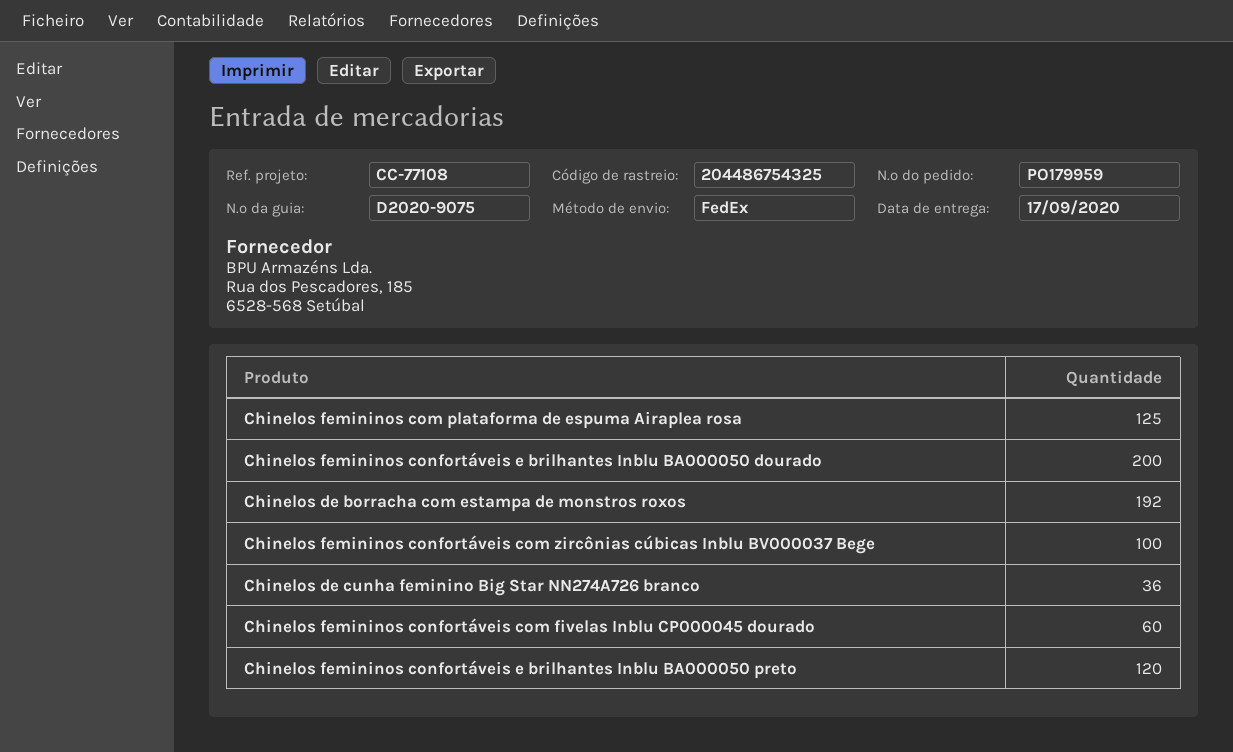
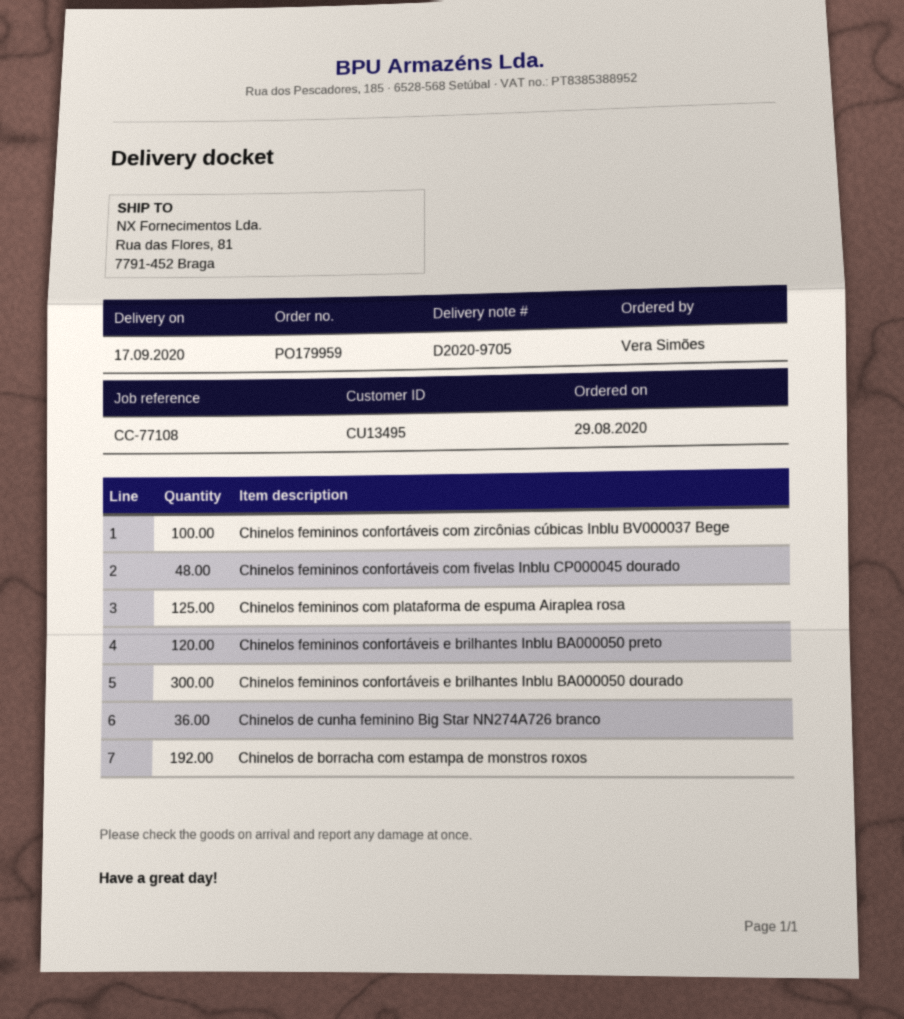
delivery note number: D2020-9075 -> D2020-9705
Chinelos femininos confortáveis e brilhantes Inblu BA000050 dourado: 200 -> 300
Chinelos femininos confortáveis com fivelas Inblu CP000045 dourado: 60 -> 48

